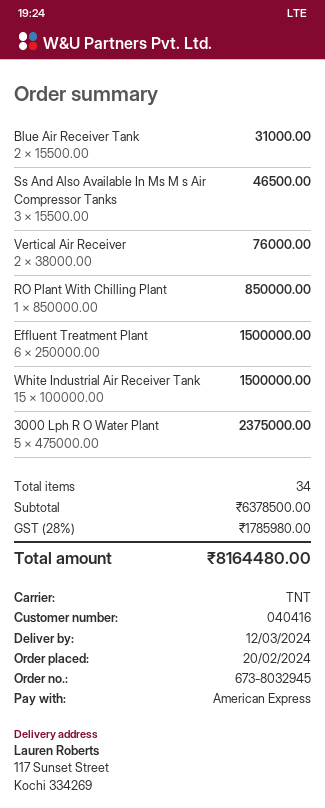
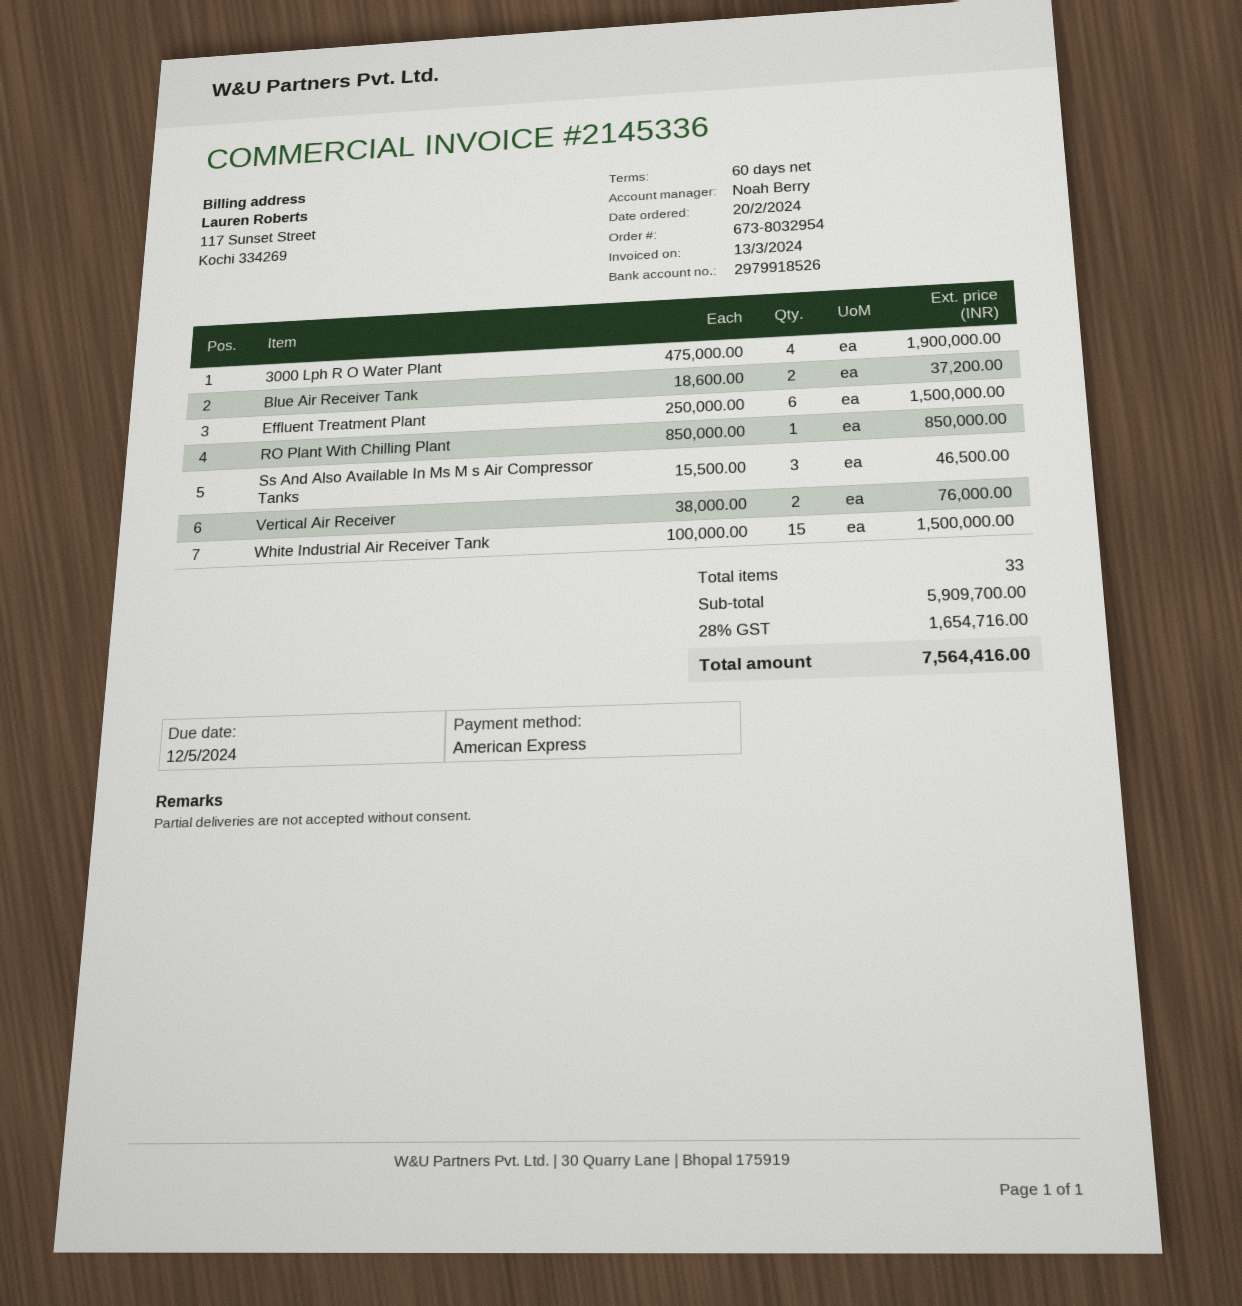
order number: 673-8032945 -> 673-8032954
Blue Air Receiver Tank: 2 x 15500.00 = 31000.00 -> 2 x 18600.00 = 37200.00
3000 Lph R O Water Plant: 5 x 475000.00 = 2375000.00 -> 4 x 475000.00 = 1900000.00
total quantity: 34 -> 33
subtotal: 6378500.00 -> 5909700.00
tax: 28% = 1785980.00 -> 28% = 1654716.00
total: 8164480.00 -> 7564416.00

